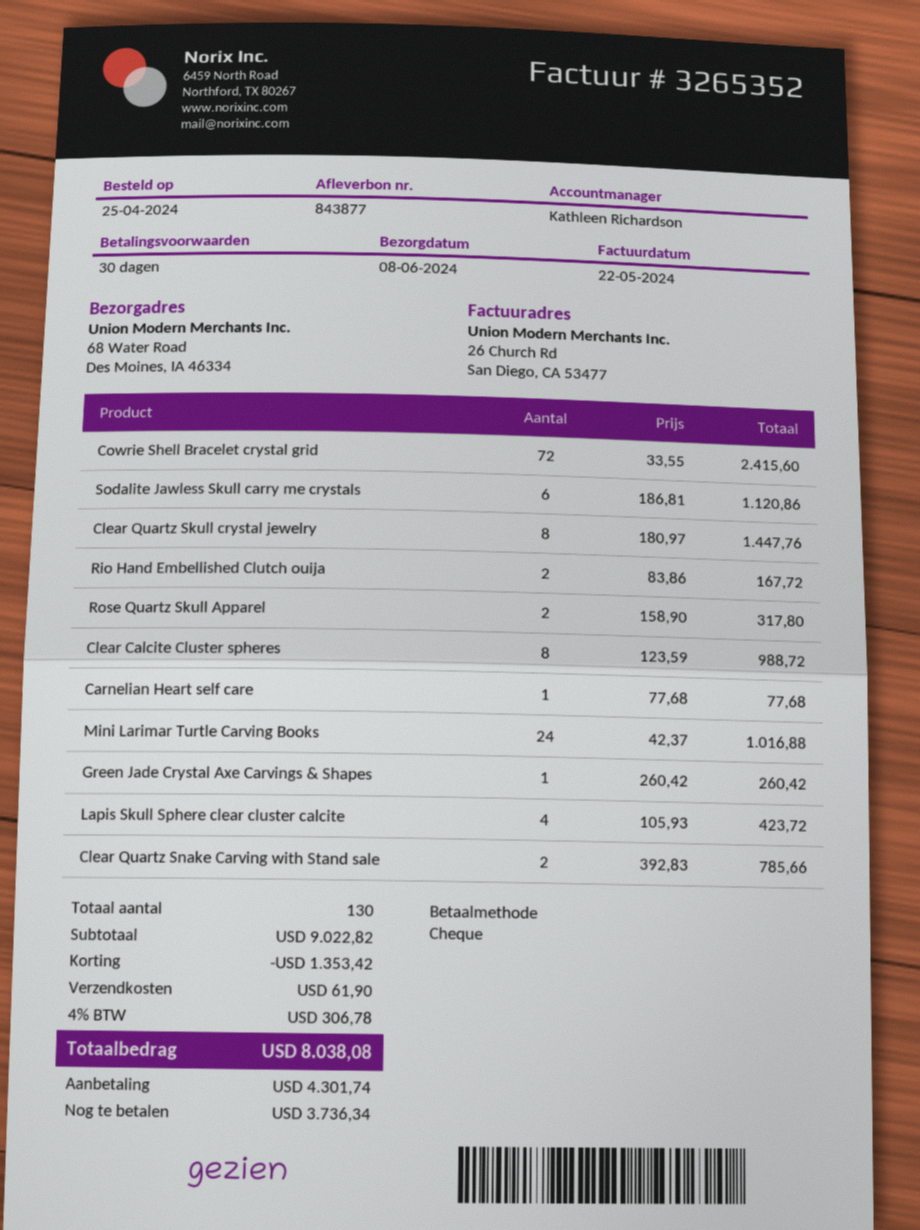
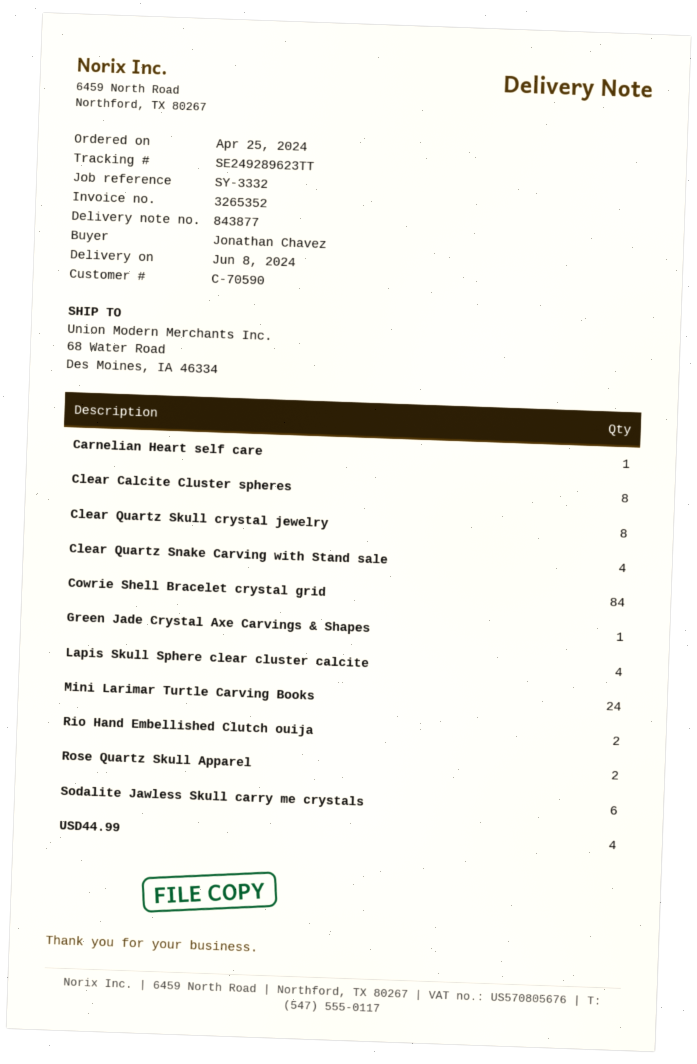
Cowrie Shell Bracelet crystal grid: 72 -> 84
Clear Quartz Snake Carving with Stand sale: 2 -> 4
USD44.99: none -> 4

